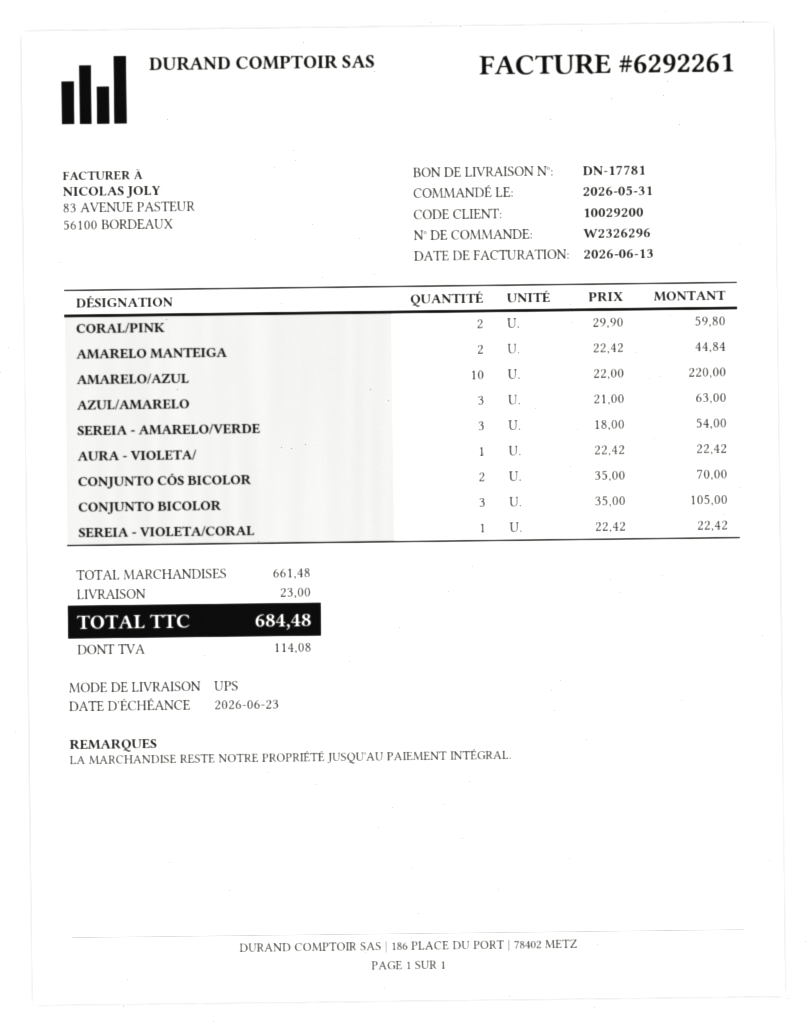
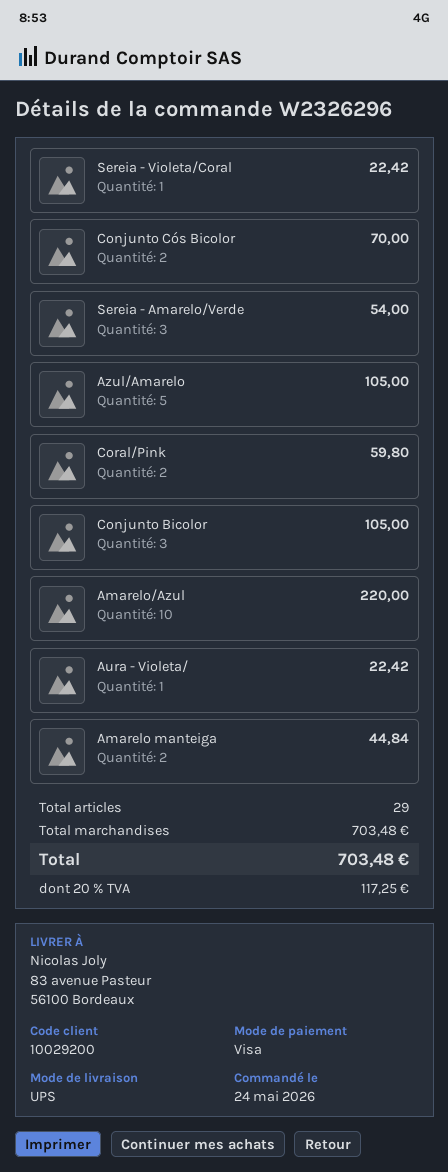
order date: 2026-05-31 -> 2026-05-24
AZUL/AMARELO: 3 for 63.00 -> 5 for 105.00
subtotal: 661.48 -> 703.48
shipping: 23.00 -> none
tax: 114.08 -> 117.25
total: 684.48 -> 703.48

